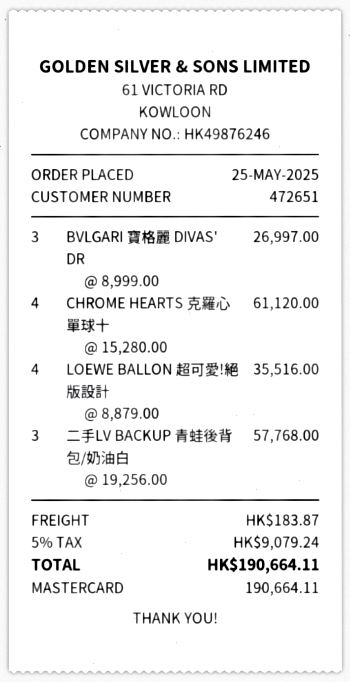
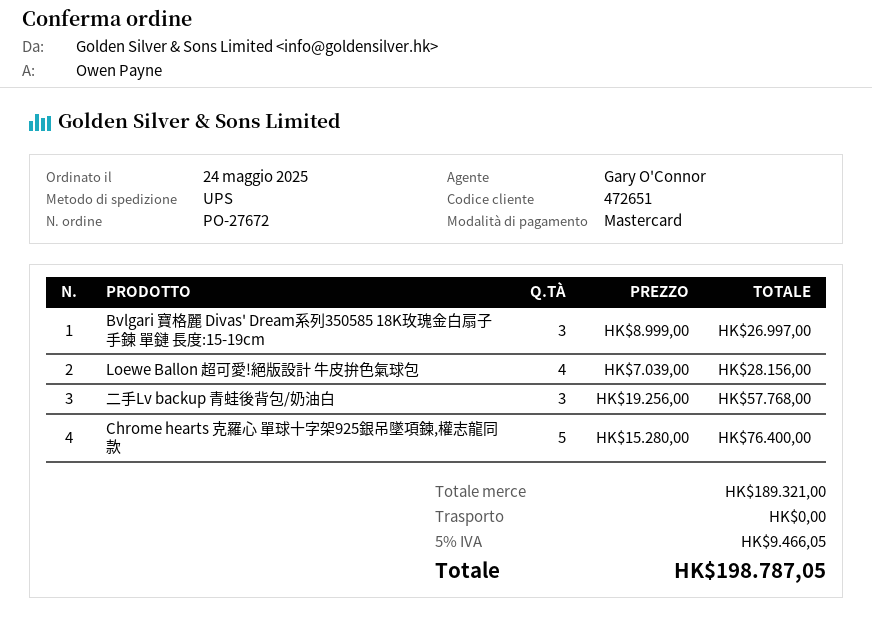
order date: 2025-05-25 -> 2025-05-24
CHROME HEARTS 克羅心 單球十: 4 x 15280.00 = 61120.00 -> 5 x 15280.00 = 76400.00
LOEWE BALLON 超可愛!絕版設計: 4 x 8879.00 = 35516.00 -> 4 x 7039.00 = 28156.00
shipping: 183.87 -> 0.00
tax: 5% = 9079.24 -> 5% = 9466.05
total: 190664.11 -> 198787.05

